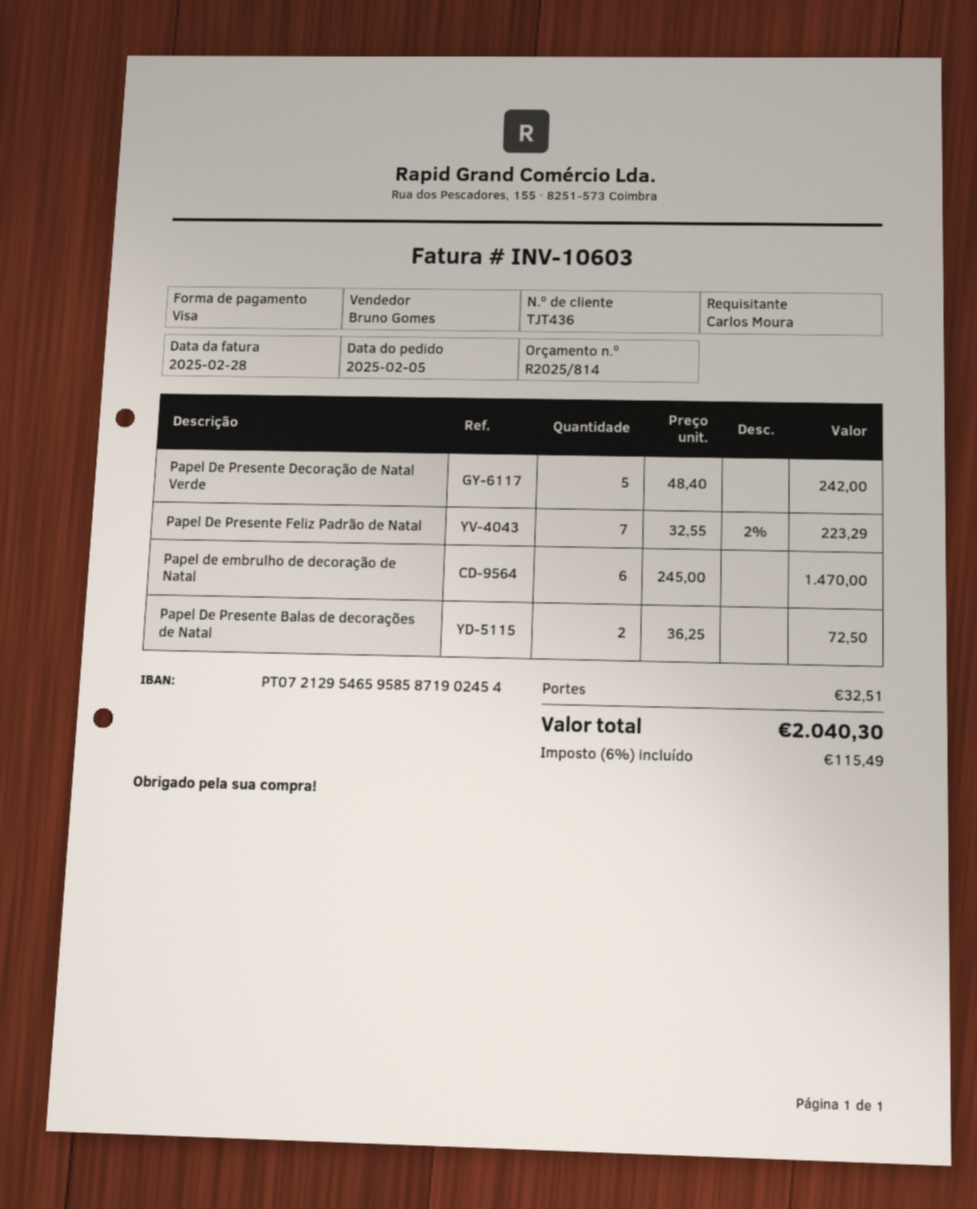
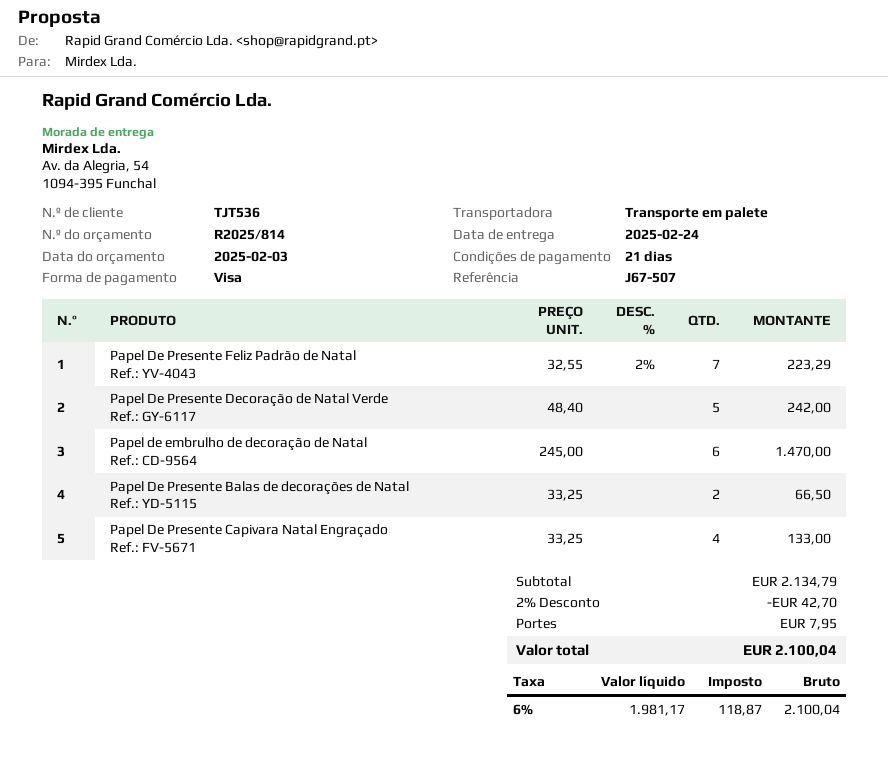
customer number: TJT436 -> TJT536
Papel De Presente Balas de decorações de Natal: 2 x 36.25 = 72.50 -> 2 x 33.25 = 66.50
Papel De Presente Capivara Natal Engraçado: none -> 4 x 33.25 = 133.00
discount: none -> 2% = 42.70
shipping: 32.51 -> 7.95
tax: 6% = 115.49 -> 6% = 118.87
total: 2040.30 -> 2100.04

